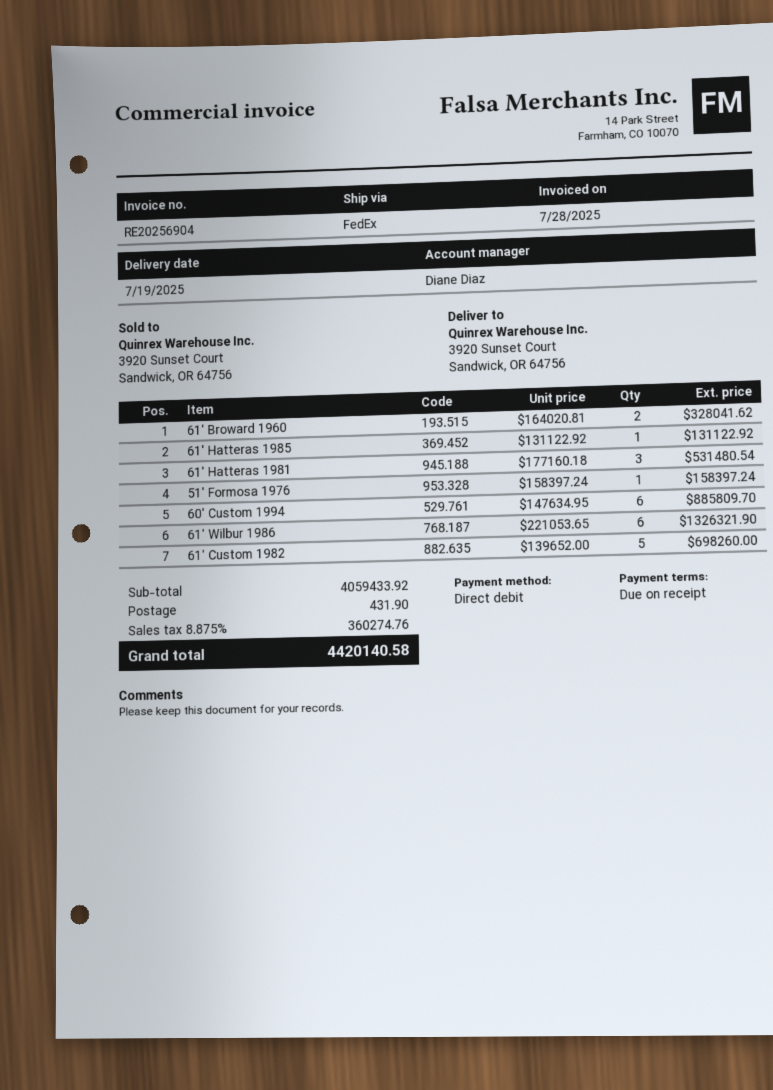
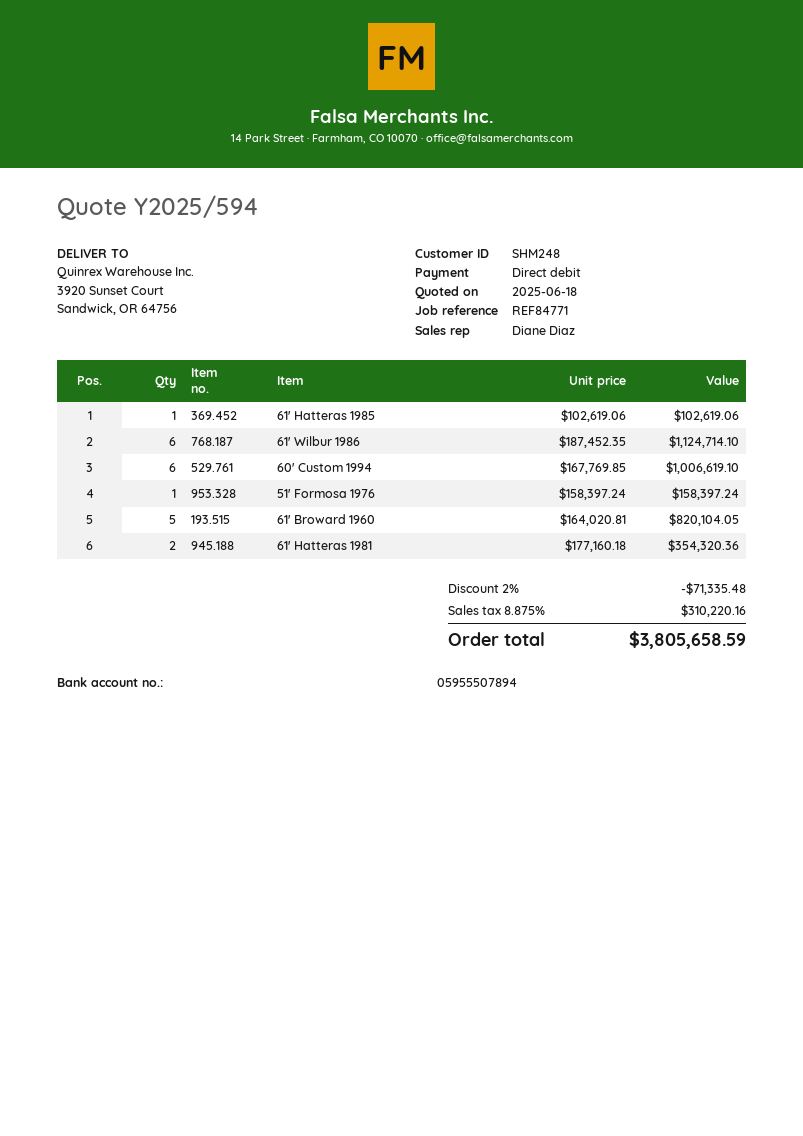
61' Broward 1960: 2 x 164020.81 = 328041.62 -> 5 x 164020.81 = 820104.05
61' Hatteras 1985: 1 x 131122.92 = 131122.92 -> 1 x 102619.06 = 102619.06
61' Hatteras 1981: 3 x 177160.18 = 531480.54 -> 2 x 177160.18 = 354320.36
60' Custom 1994: 6 x 147634.95 = 885809.70 -> 6 x 167769.85 = 1006619.10
61' Wilbur 1986: 6 x 221053.65 = 1326321.90 -> 6 x 187452.35 = 1124714.10
61' Custom 1982: 5 x 139652.00 = 698260.00 -> none
discount: none -> 2% = 71335.48
shipping: 431.90 -> none
tax: 8.875% = 360274.76 -> 8.875% = 310220.16
total: 4420140.58 -> 3805658.59

